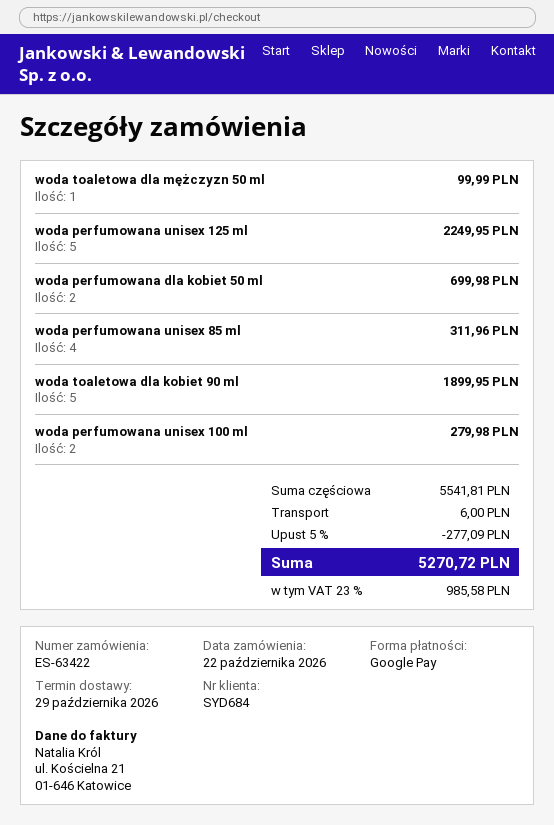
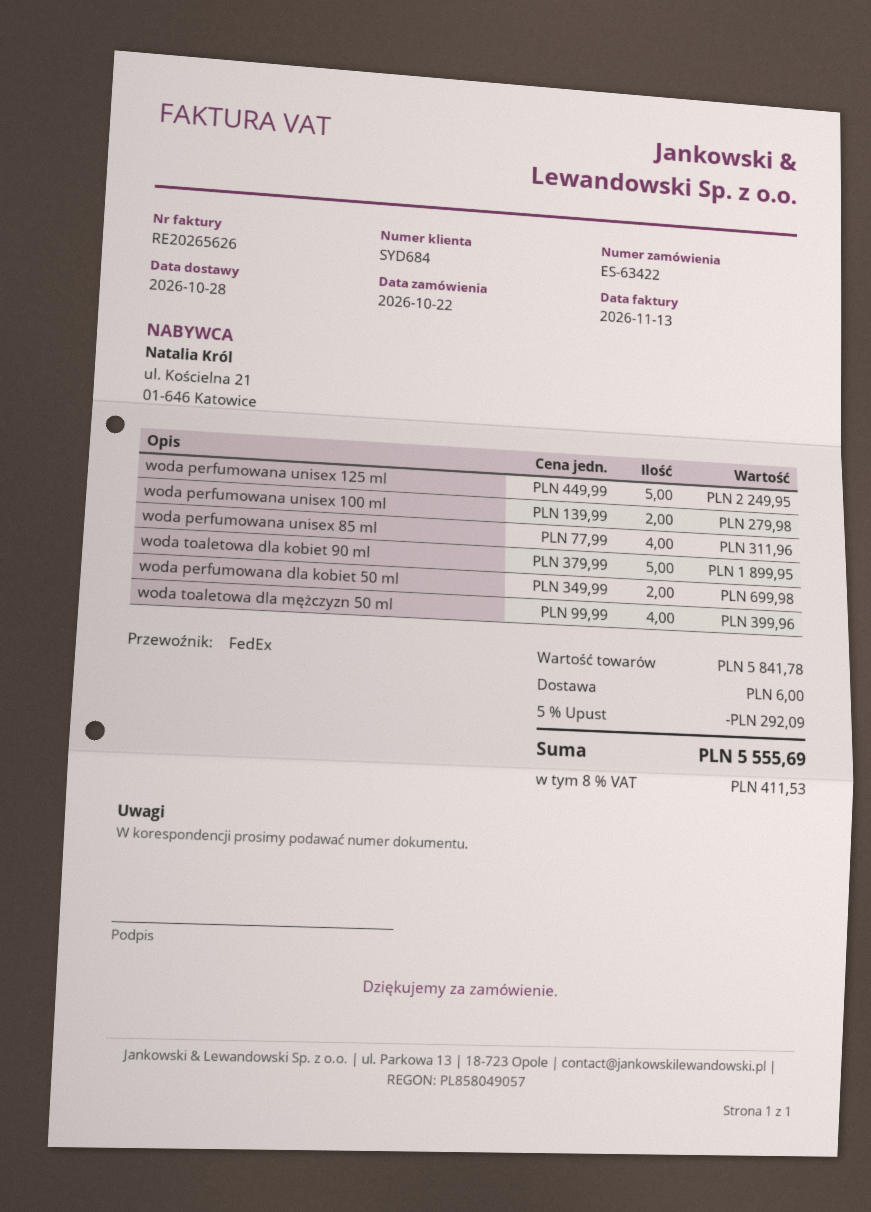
delivery date: 2026-10-29 -> 2026-10-28
woda toaletowa dla mężczyzn 50 ml: 1 for 99.99 -> 4 for 399.96
subtotal: 5541.81 -> 5841.78
discount: 5% = 277.09 -> 5% = 292.09
tax: 23% = 985.58 -> 8% = 411.53
total: 5270.72 -> 5555.69

